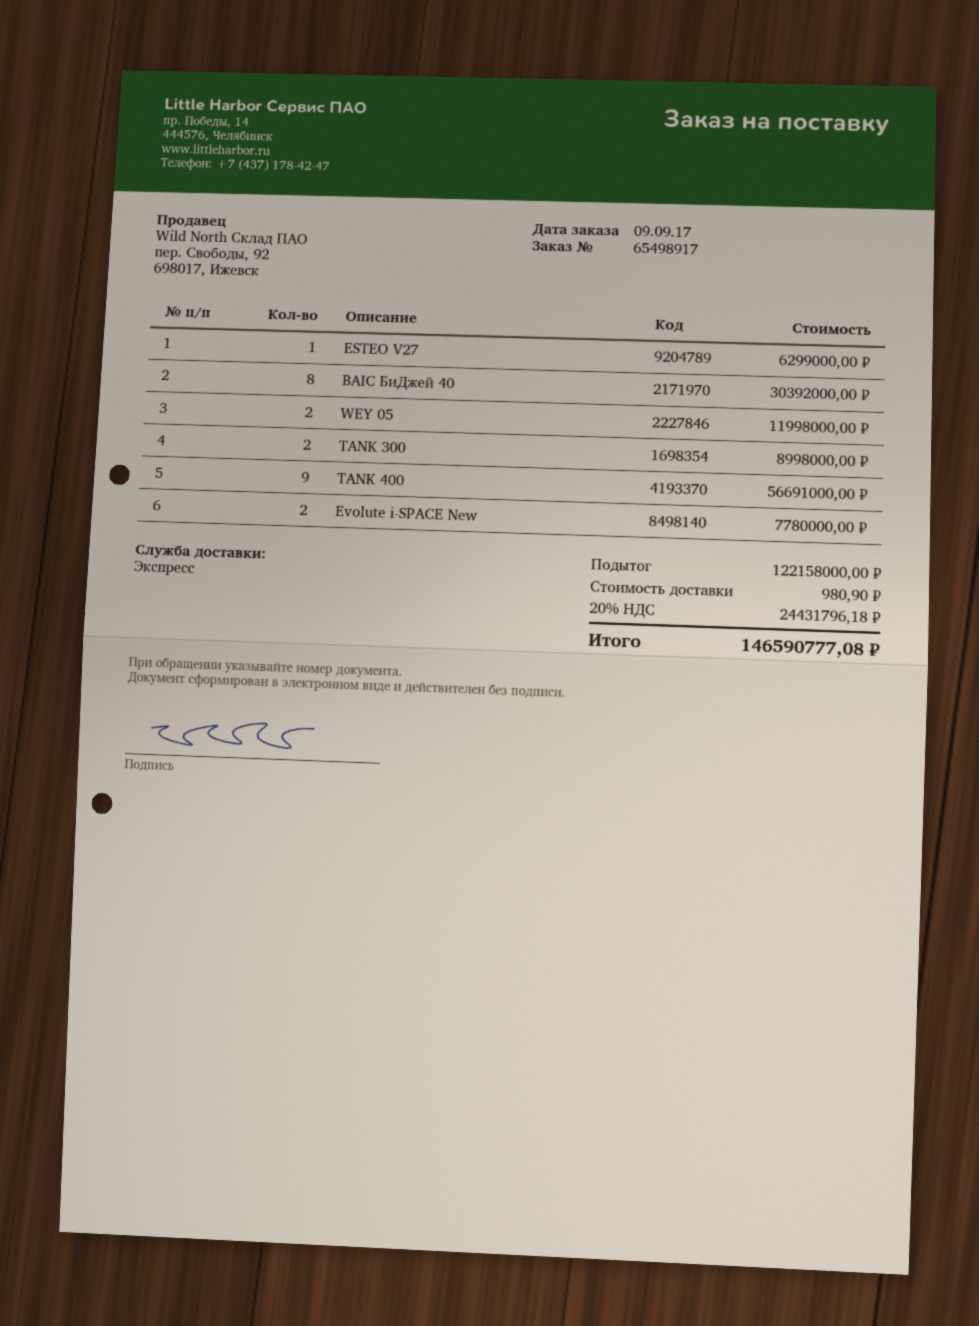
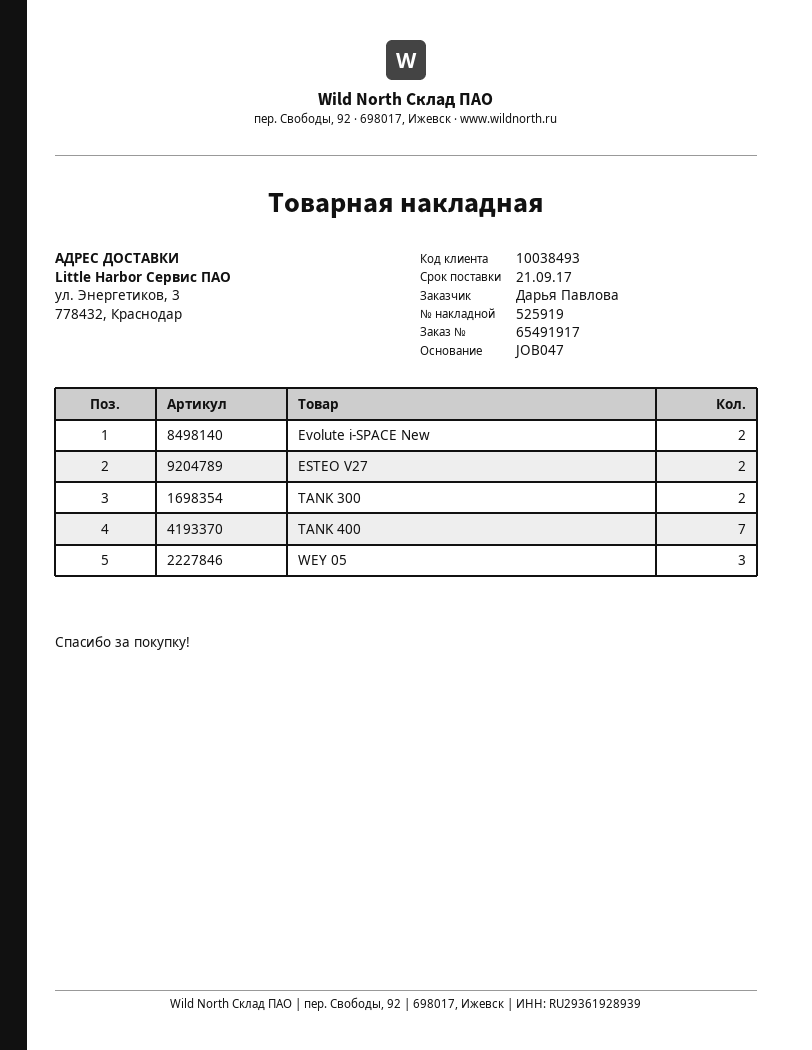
order number: 65498917 -> 65491917
ESTEO V27: 1 -> 2
BAIC БиДжей 40: 8 -> none
WEY 05: 2 -> 3
TANK 400: 9 -> 7

